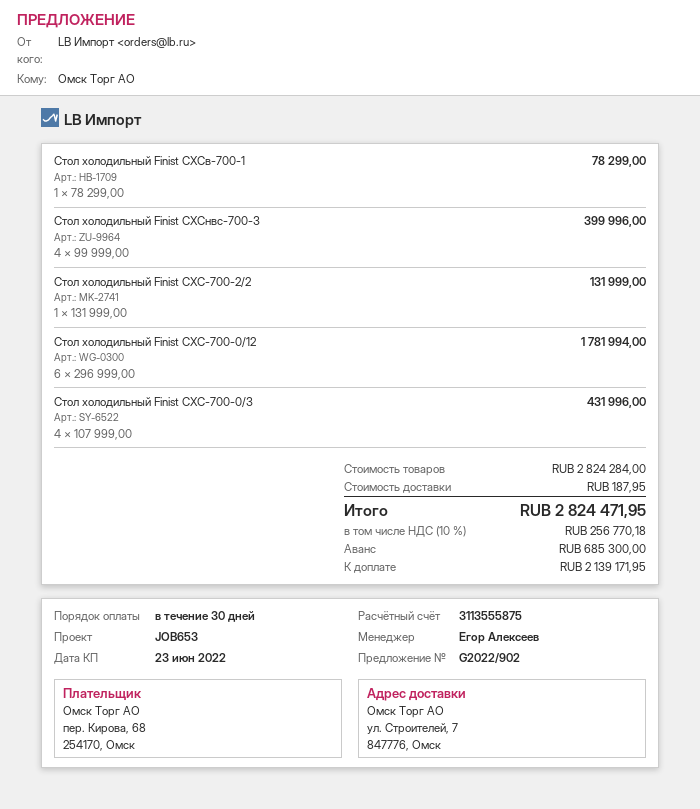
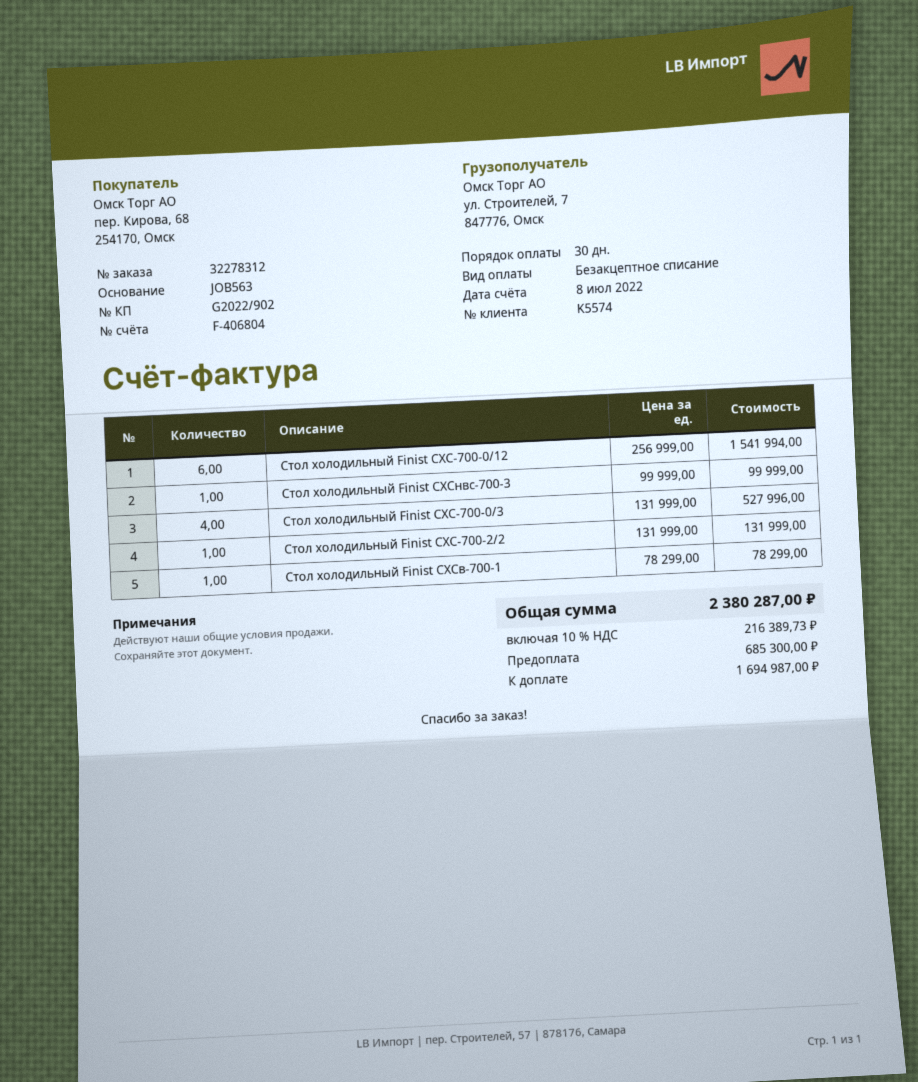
reference: JOB653 -> JOB563
Стол холодильный Finist СХСнвс-700-3: 4 x 99999.00 = 399996.00 -> 1 x 99999.00 = 99999.00
Стол холодильный Finist СХС-700-0/12: 6 x 296999.00 = 1781994.00 -> 6 x 256999.00 = 1541994.00
Стол холодильный Finist СХС-700-0/3: 4 x 107999.00 = 431996.00 -> 4 x 131999.00 = 527996.00
shipping: 187.95 -> none
tax: 10% = 256770.18 -> 10% = 216389.73
total: 2824471.95 -> 2380287.00
balance: 2139171.95 -> 1694987.00

